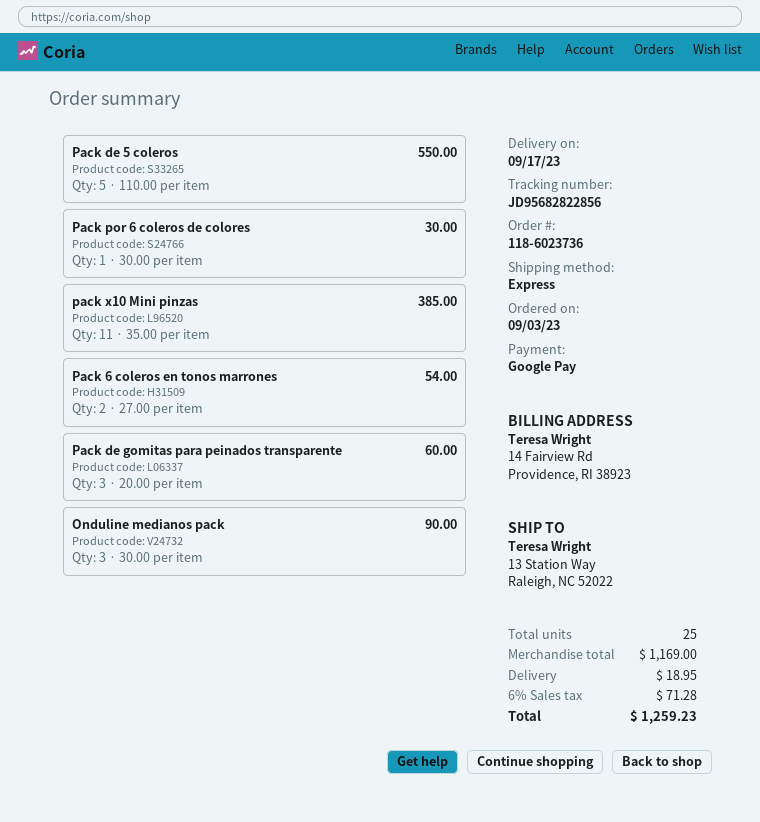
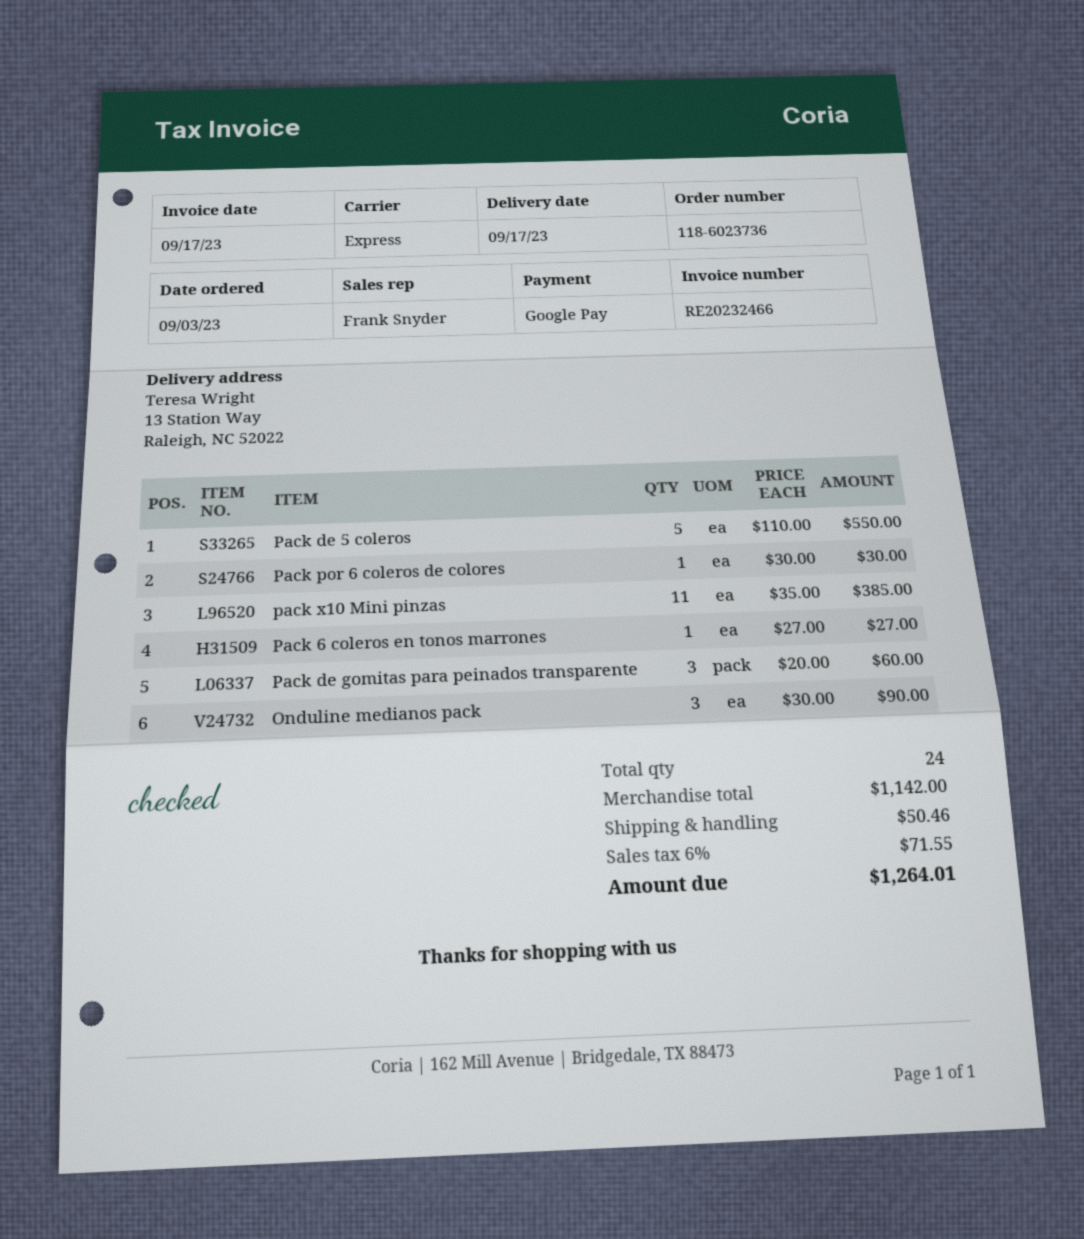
Pack 6 coleros en tonos marrones: 2 x 27.00 = 54.00 -> 1 x 27.00 = 27.00
total quantity: 25 -> 24
subtotal: 1169.00 -> 1142.00
shipping: 18.95 -> 50.46
tax: 6% = 71.28 -> 6% = 71.55
total: 1259.23 -> 1264.01

